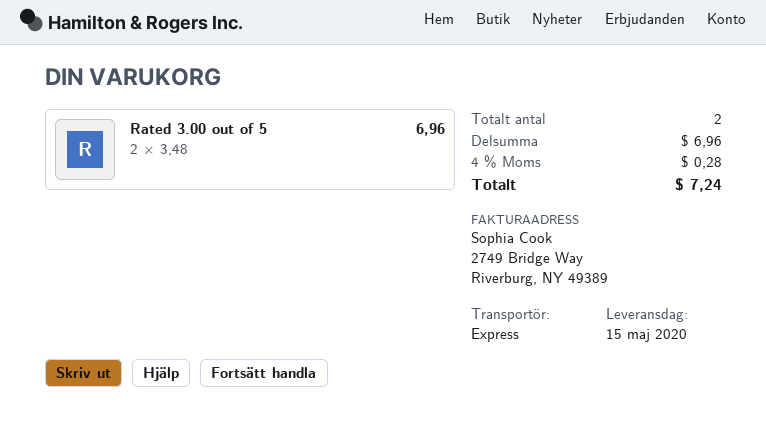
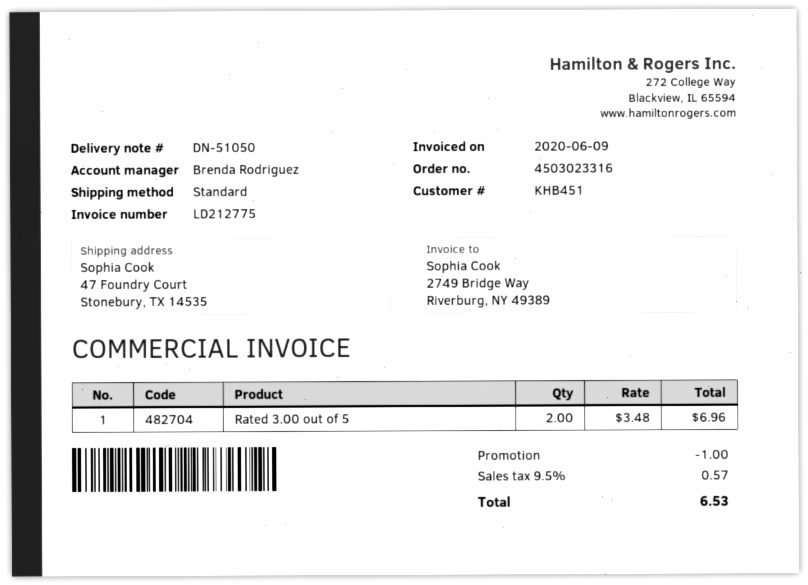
shipping method: express -> standard
discount: none -> 1.00
tax: 4% = 0.28 -> 9.5% = 0.57
total: 7.24 -> 6.53

